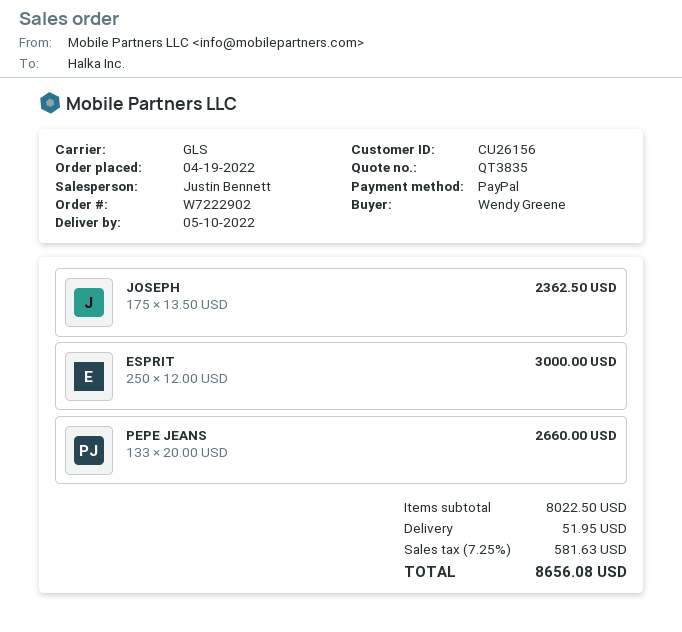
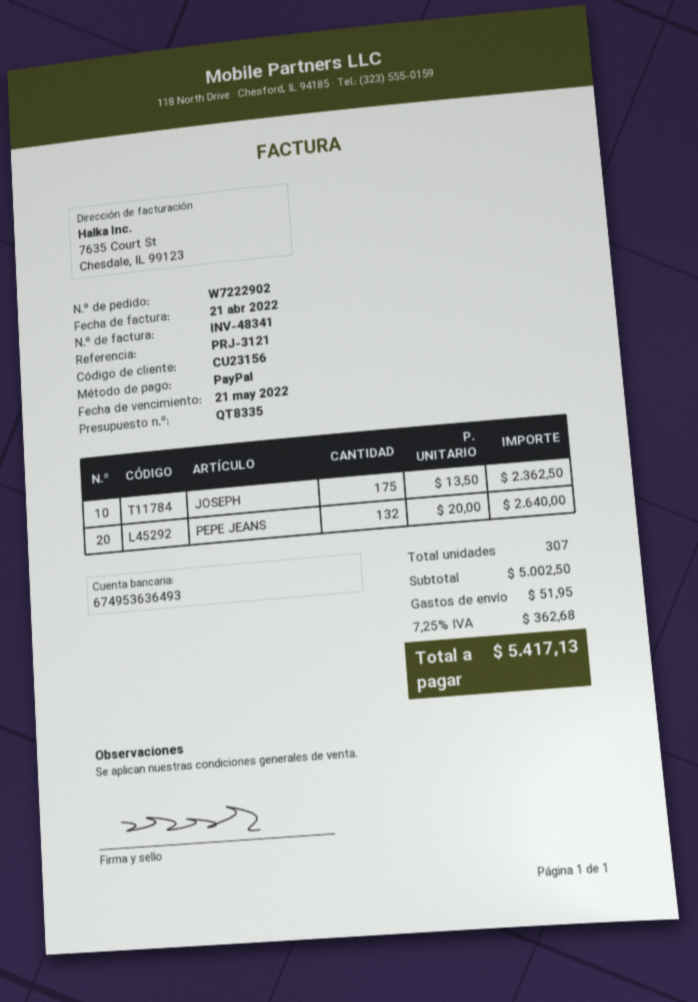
quote number: QT3835 -> QT8335
customer number: CU26156 -> CU23156
ESPRIT: 250 x 12.00 = 3000.00 -> none
PEPE JEANS: 133 x 20.00 = 2660.00 -> 132 x 20.00 = 2640.00
subtotal: 8022.50 -> 5002.50
tax: 7.25% = 581.63 -> 7.25% = 362.68
total: 8656.08 -> 5417.13

